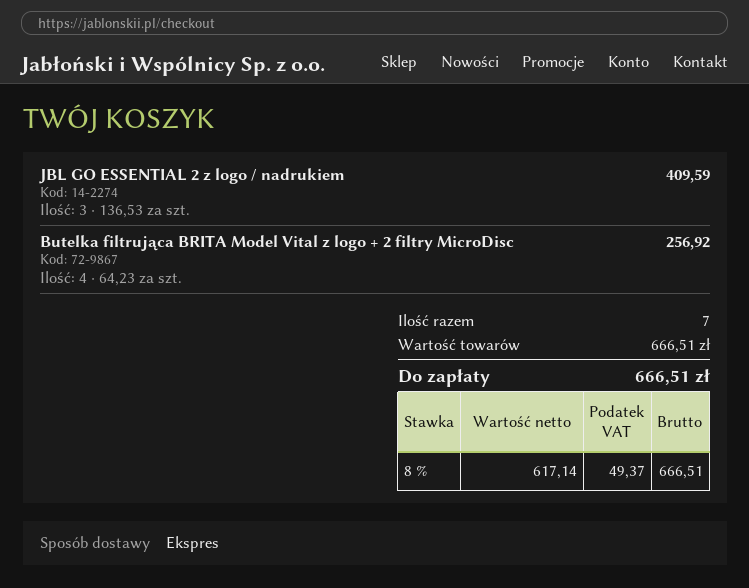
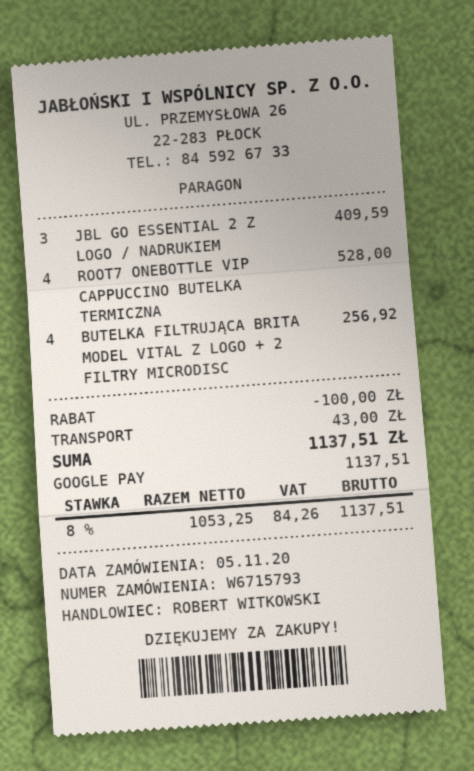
ROOT7 ONEBOTTLE VIP CAPPUCCINO BUTELKA TERMICZNA: none -> 4 for 528.00
discount: none -> 100.00
shipping: none -> 43.00
net: 617.14 -> 1053.25
tax: 8% = 49.37 -> 8% = 84.26
total: 666.51 -> 1137.51

